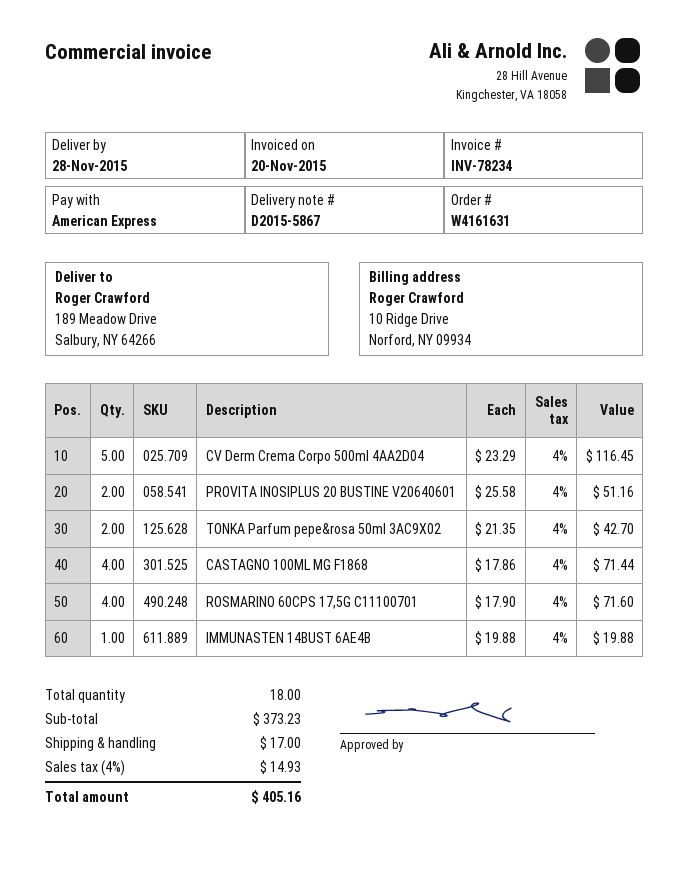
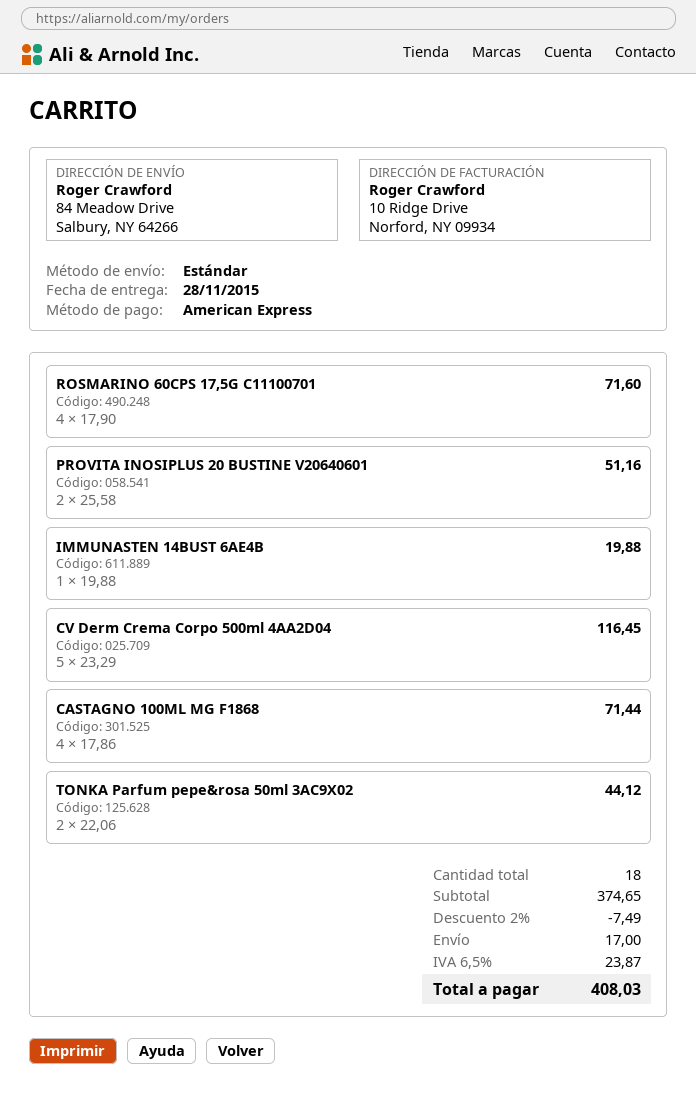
ship to: 189 Meadow Drive, Salbury, NY 64266 -> 84 Meadow Drive, Salbury, NY 64266
TONKA Parfum pepe&rosa 50ml 3AC9X02: 2 x 21.35 = 42.70 -> 2 x 22.06 = 44.12
subtotal: 373.23 -> 374.65
discount: none -> 2% = 7.49
tax: 4% = 14.93 -> 6.5% = 23.87
total: 405.16 -> 408.03

